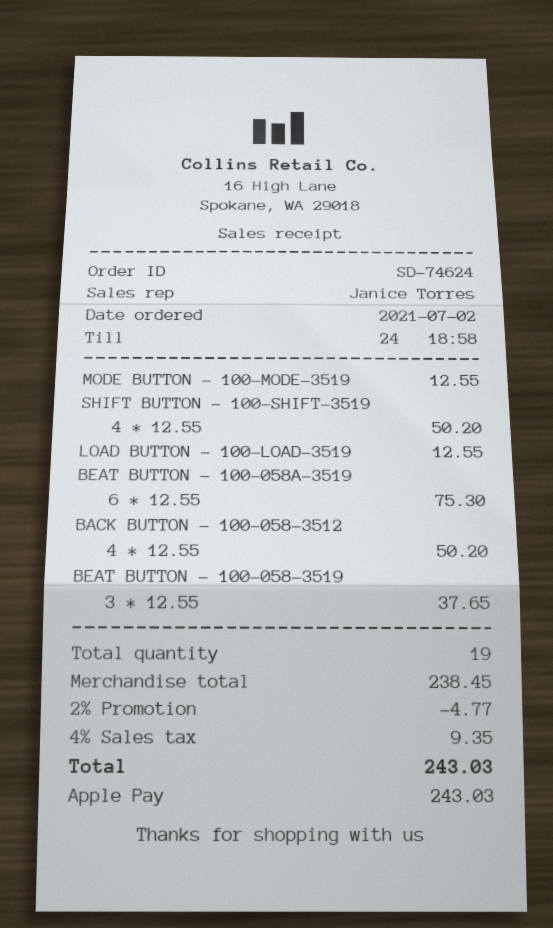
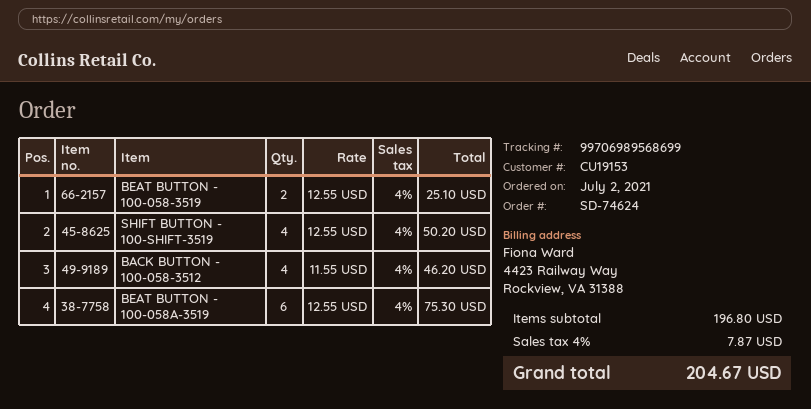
MODE BUTTON - 100-MODE-3519: 1 x 12.55 = 12.55 -> none
LOAD BUTTON - 100-LOAD-3519: 1 x 12.55 = 12.55 -> none
BACK BUTTON - 100-058-3512: 4 x 12.55 = 50.20 -> 4 x 11.55 = 46.20
BEAT BUTTON - 100-058-3519: 3 x 12.55 = 37.65 -> 2 x 12.55 = 25.10
subtotal: 238.45 -> 196.80
discount: 2% = 4.77 -> none
tax: 4% = 9.35 -> 4% = 7.87
total: 243.03 -> 204.67

